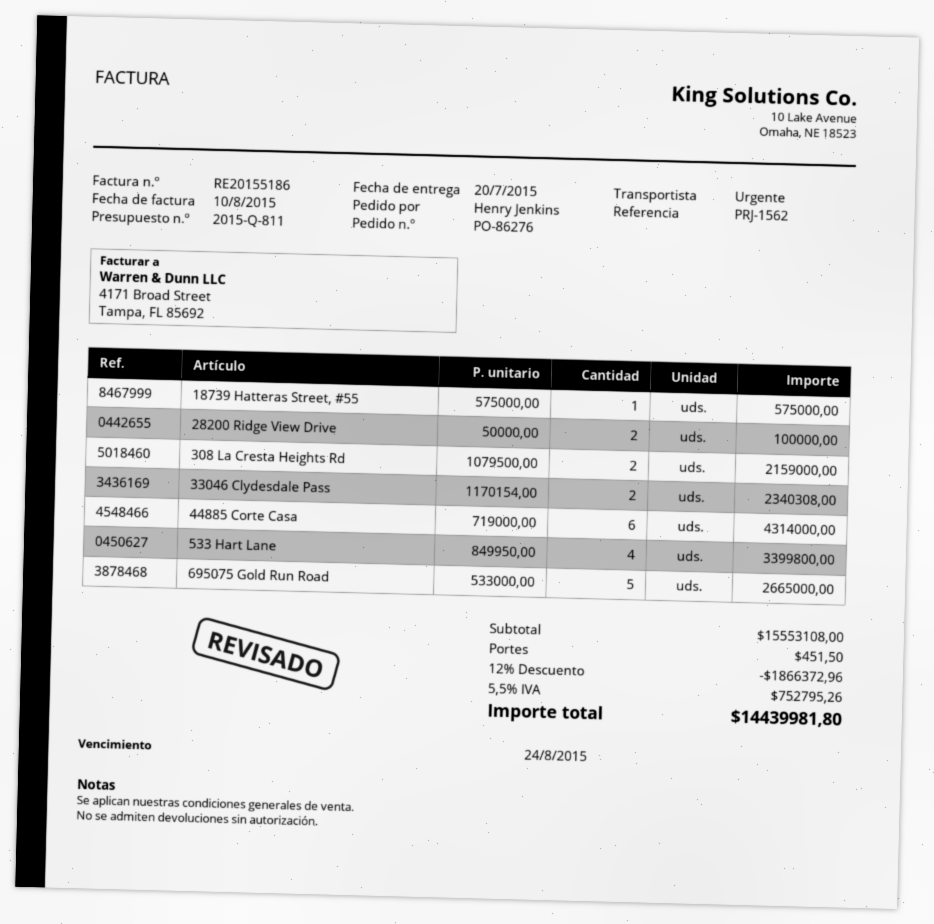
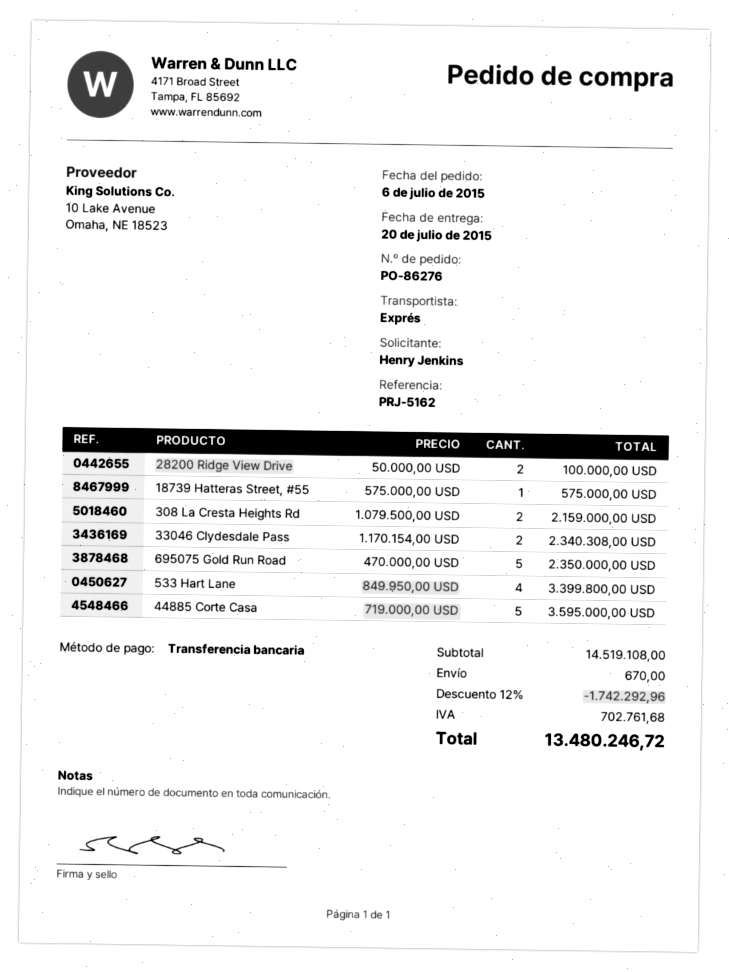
reference: PRJ-1562 -> PRJ-5162
44885 Corte Casa: 6 x 719000.00 = 4314000.00 -> 5 x 719000.00 = 3595000.00
695075 Gold Run Road: 5 x 533000.00 = 2665000.00 -> 5 x 470000.00 = 2350000.00
subtotal: 15553108.00 -> 14519108.00
discount: 12% = 1866372.96 -> 12% = 1742292.96
shipping: 451.50 -> 670.00
tax: 752795.26 -> 702761.68
total: 14439981.80 -> 13480246.72

